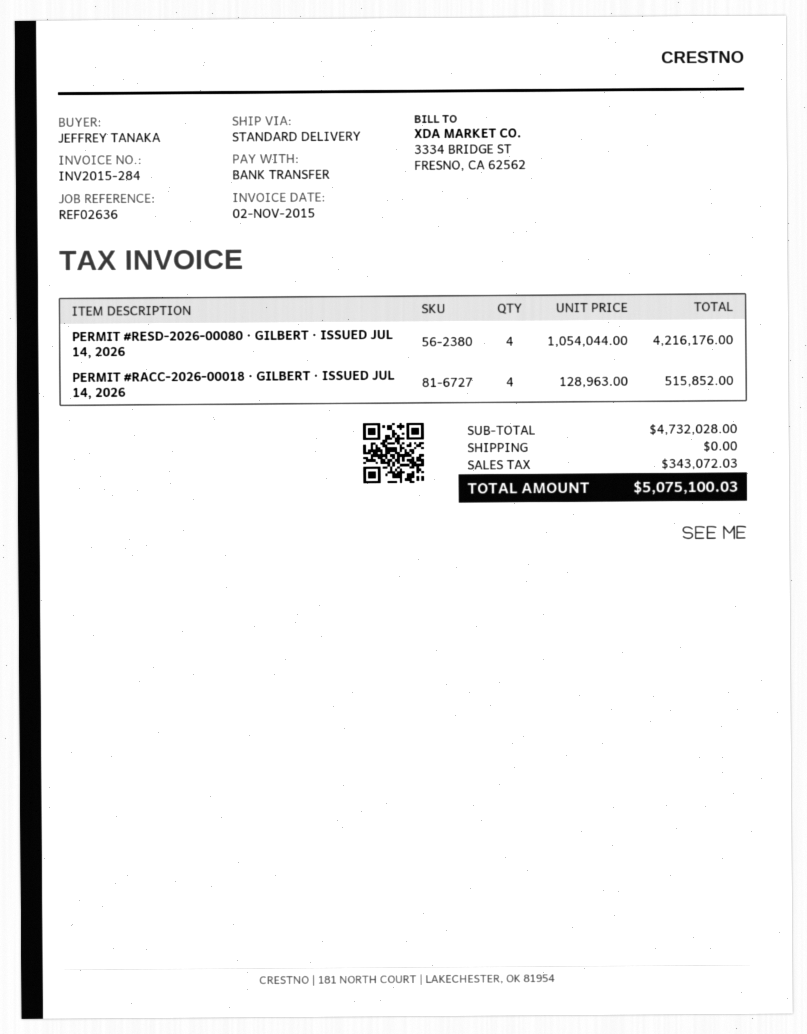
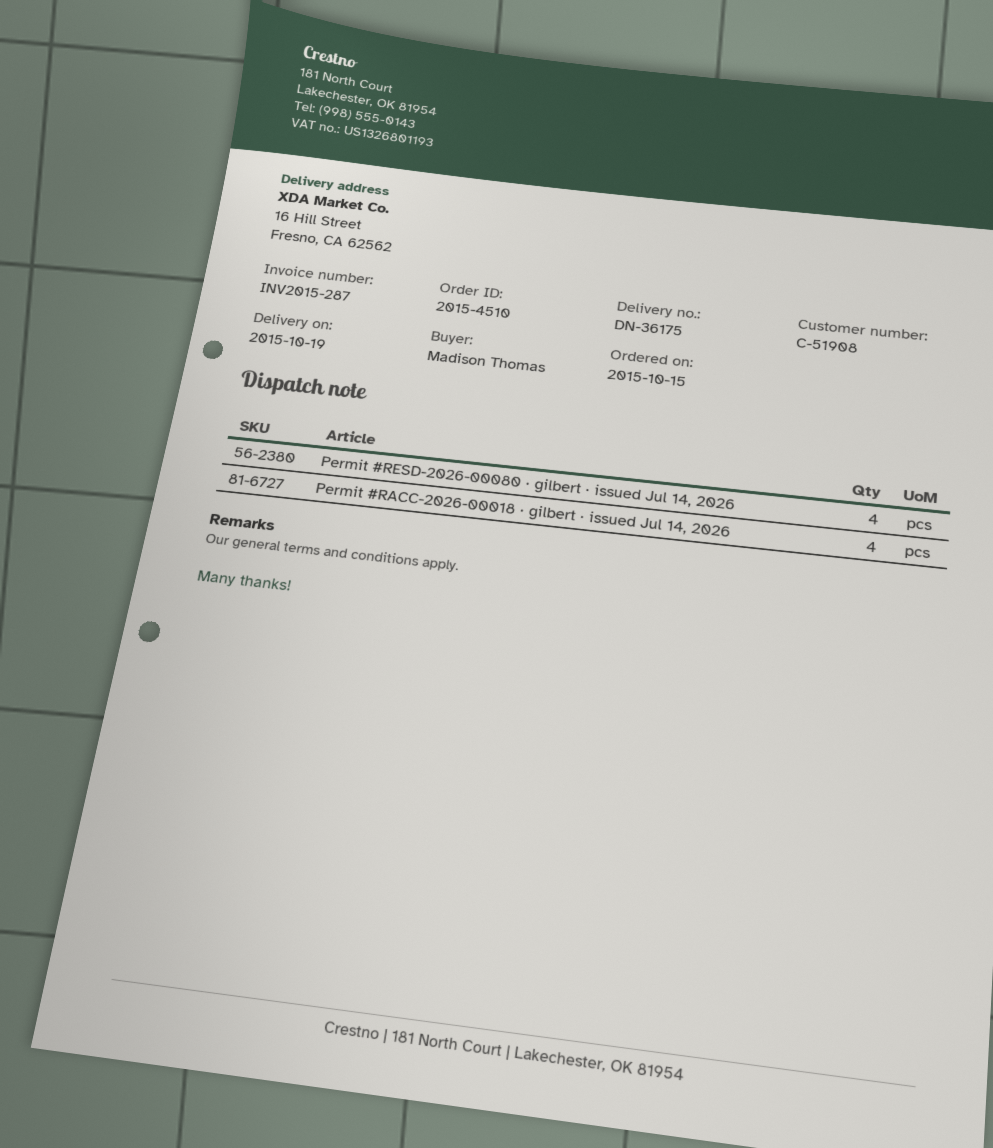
invoice number: INV2015-284 -> INV2015-287
ordered by: JEFFREY TANAKA -> Madison Thomas

